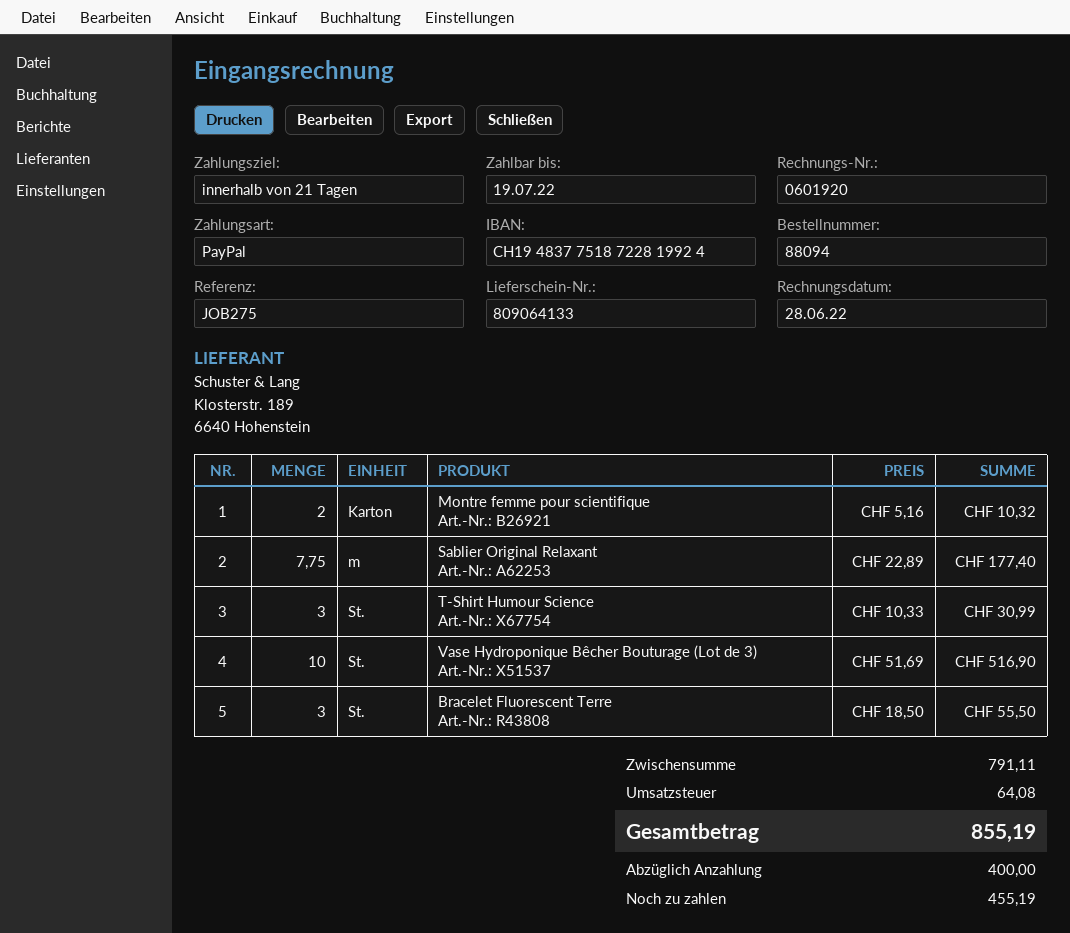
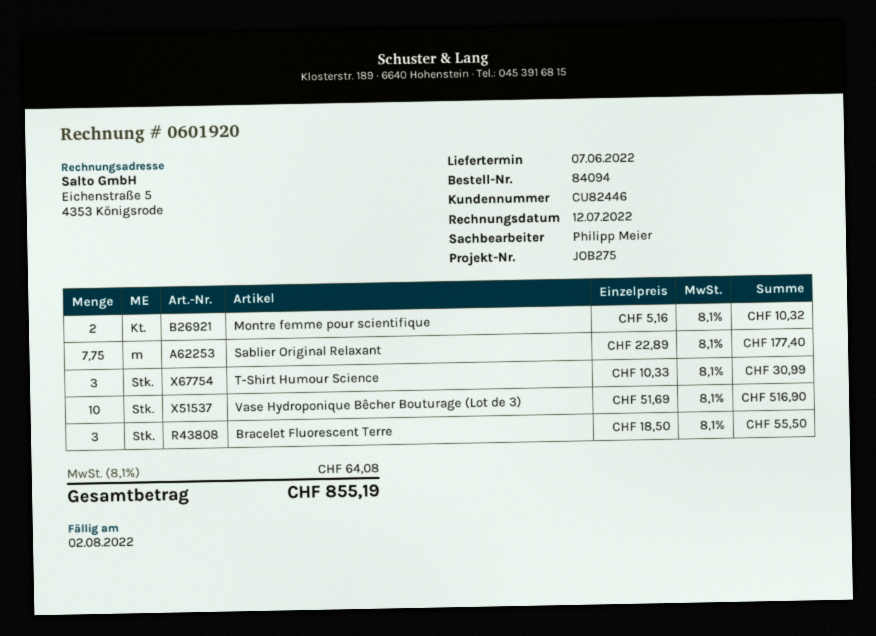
order number: 88094 -> 84094
invoice date: 2022-06-28 -> 2022-07-12
due date: 2022-07-19 -> 2022-08-02

